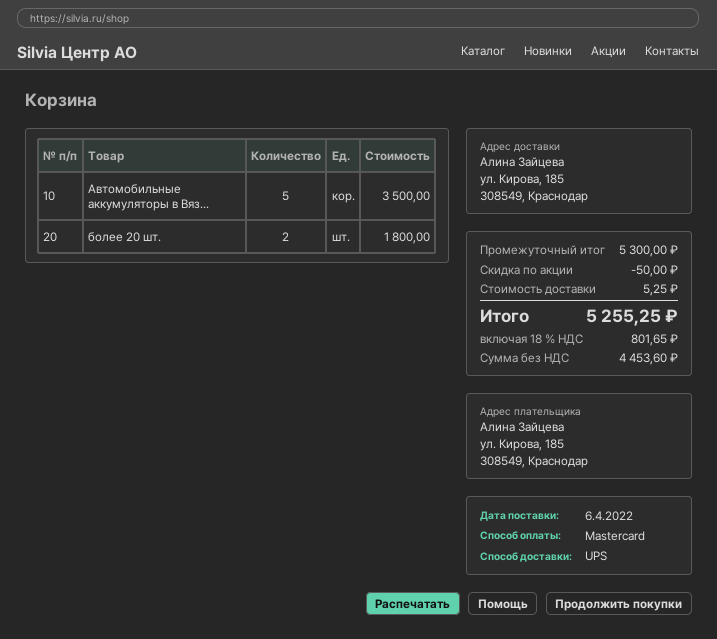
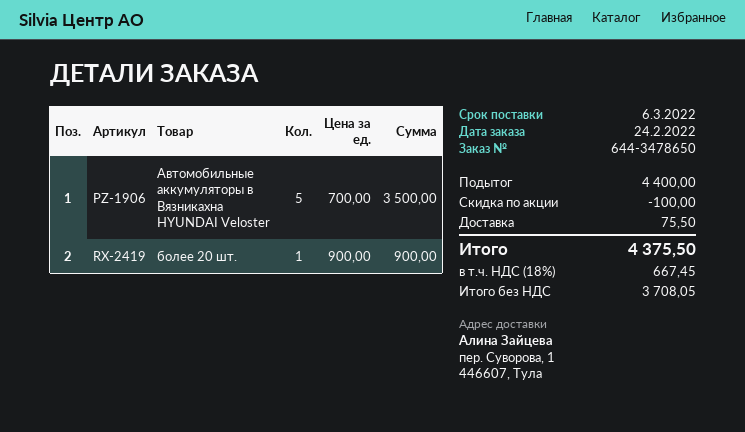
delivery date: 2022-04-06 -> 2022-03-06
ship to: ул. Кирова, 185, 308549, Краснодар -> пер. Суворова, 1, 446607, Тула
более 20 шт.: 2 for 1800.00 -> 1 for 900.00
subtotal: 5300.00 -> 4400.00
discount: 50.00 -> 100.00
shipping: 5.25 -> 75.50
net: 4453.60 -> 3708.05
tax: 18% = 801.65 -> 18% = 667.45
total: 5255.25 -> 4375.50

